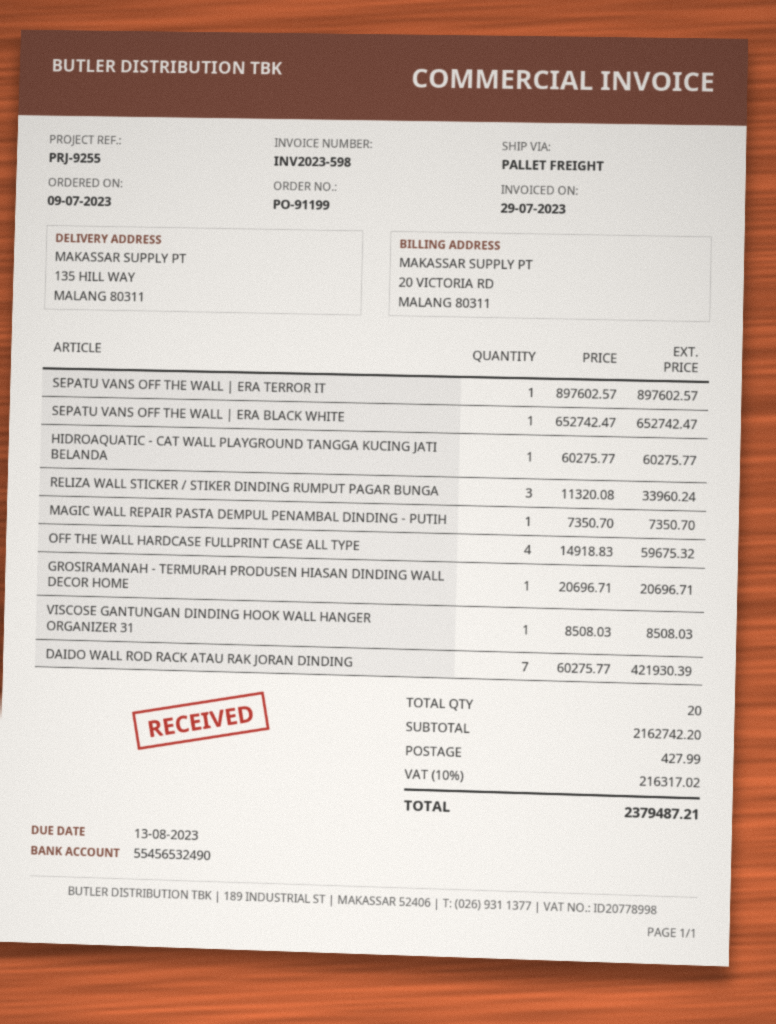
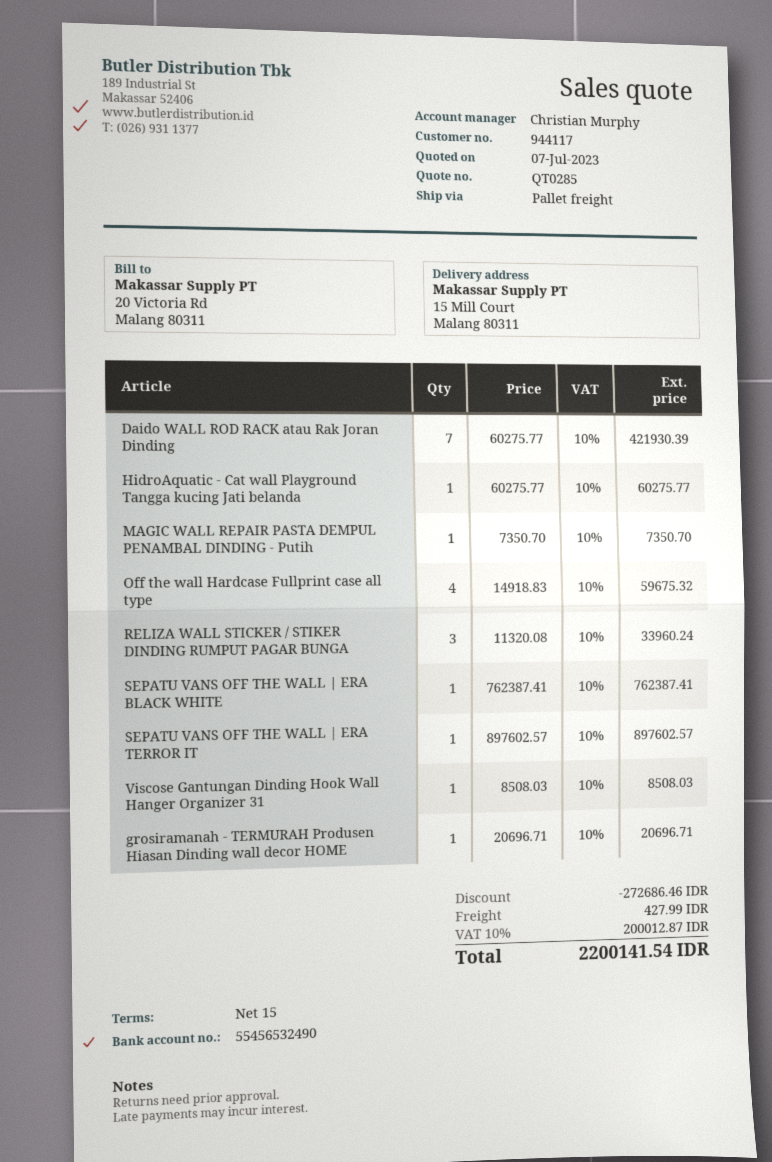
ship to: 135 HILL WAY, MALANG 80311 -> 15 Mill Court, Malang 80311
SEPATU VANS OFF THE WALL | ERA BLACK WHITE: 1 x 652742.47 = 652742.47 -> 1 x 762387.41 = 762387.41
discount: none -> 272686.46
tax: 10% = 216317.02 -> 10% = 200012.87
total: 2379487.21 -> 2200141.54

